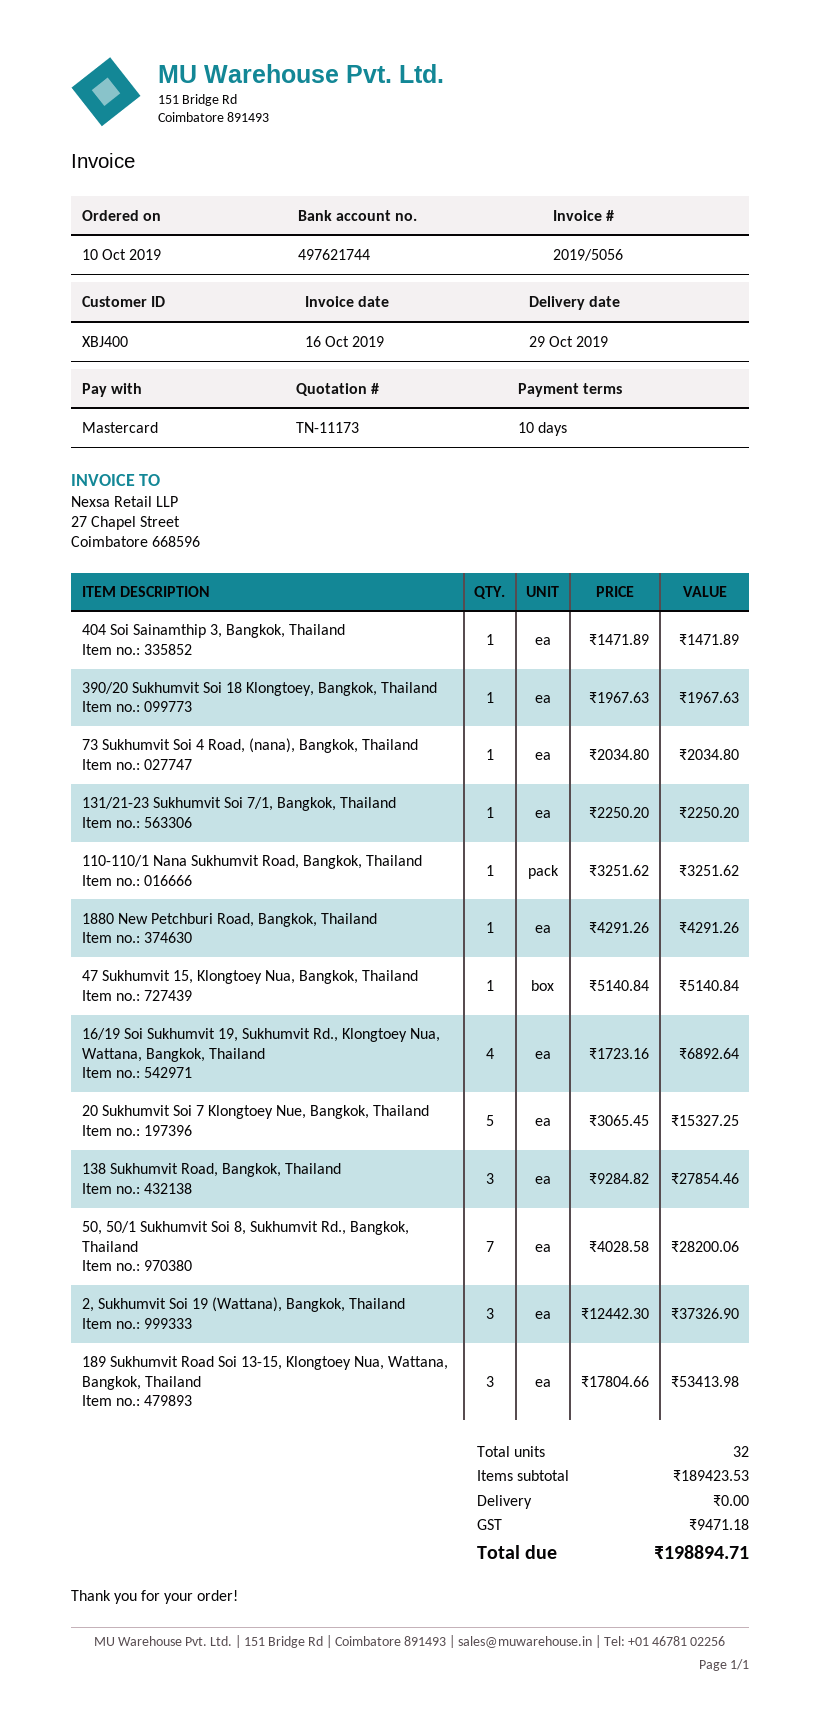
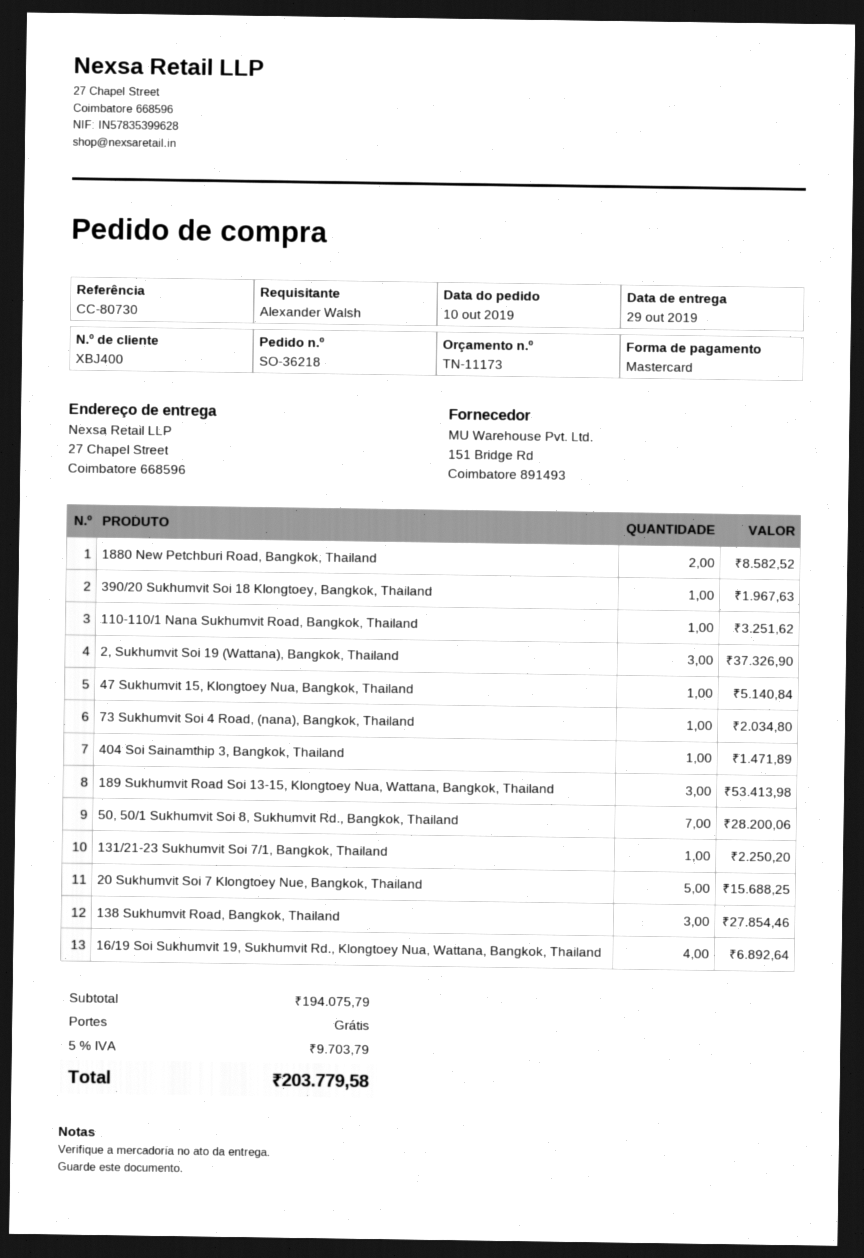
1880 New Petchburi Road, Bangkok, Thailand: 1 for 4291.26 -> 2 for 8582.52
20 Sukhumvit Soi 7 Klongtoey Nue, Bangkok, Thailand: 5 for 15327.25 -> 5 for 15688.25
subtotal: 189423.53 -> 194075.79
tax: 9471.18 -> 9703.79
total: 198894.71 -> 203779.58

